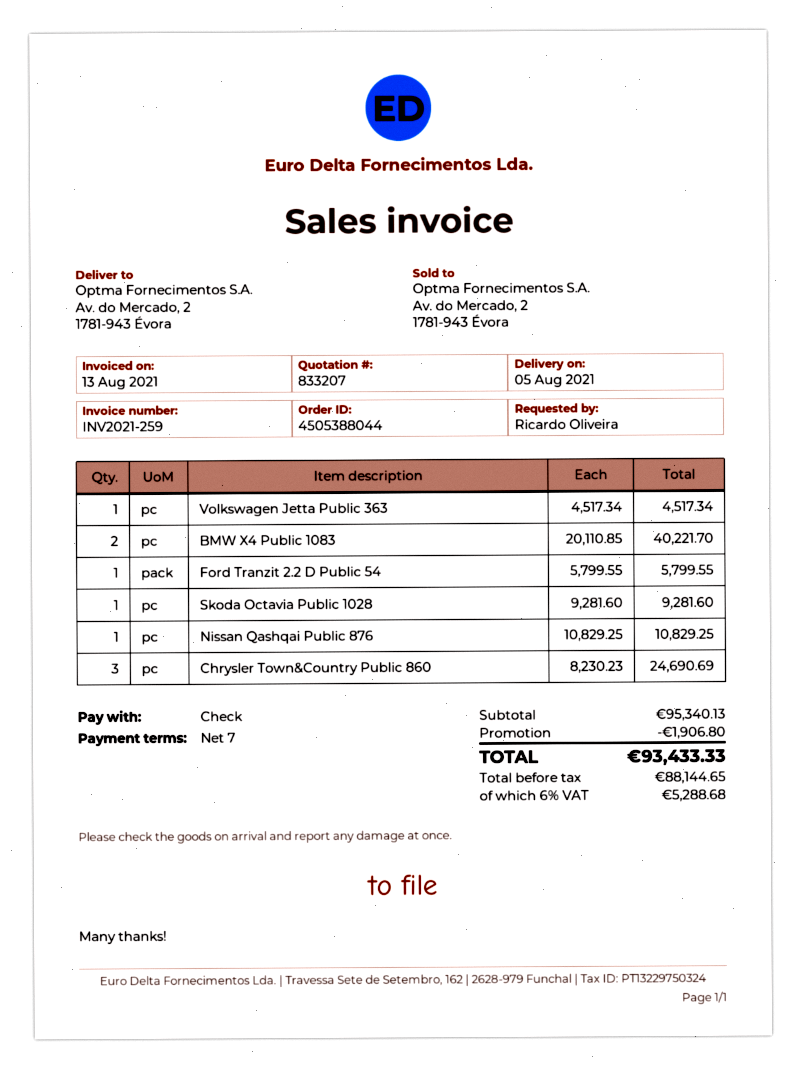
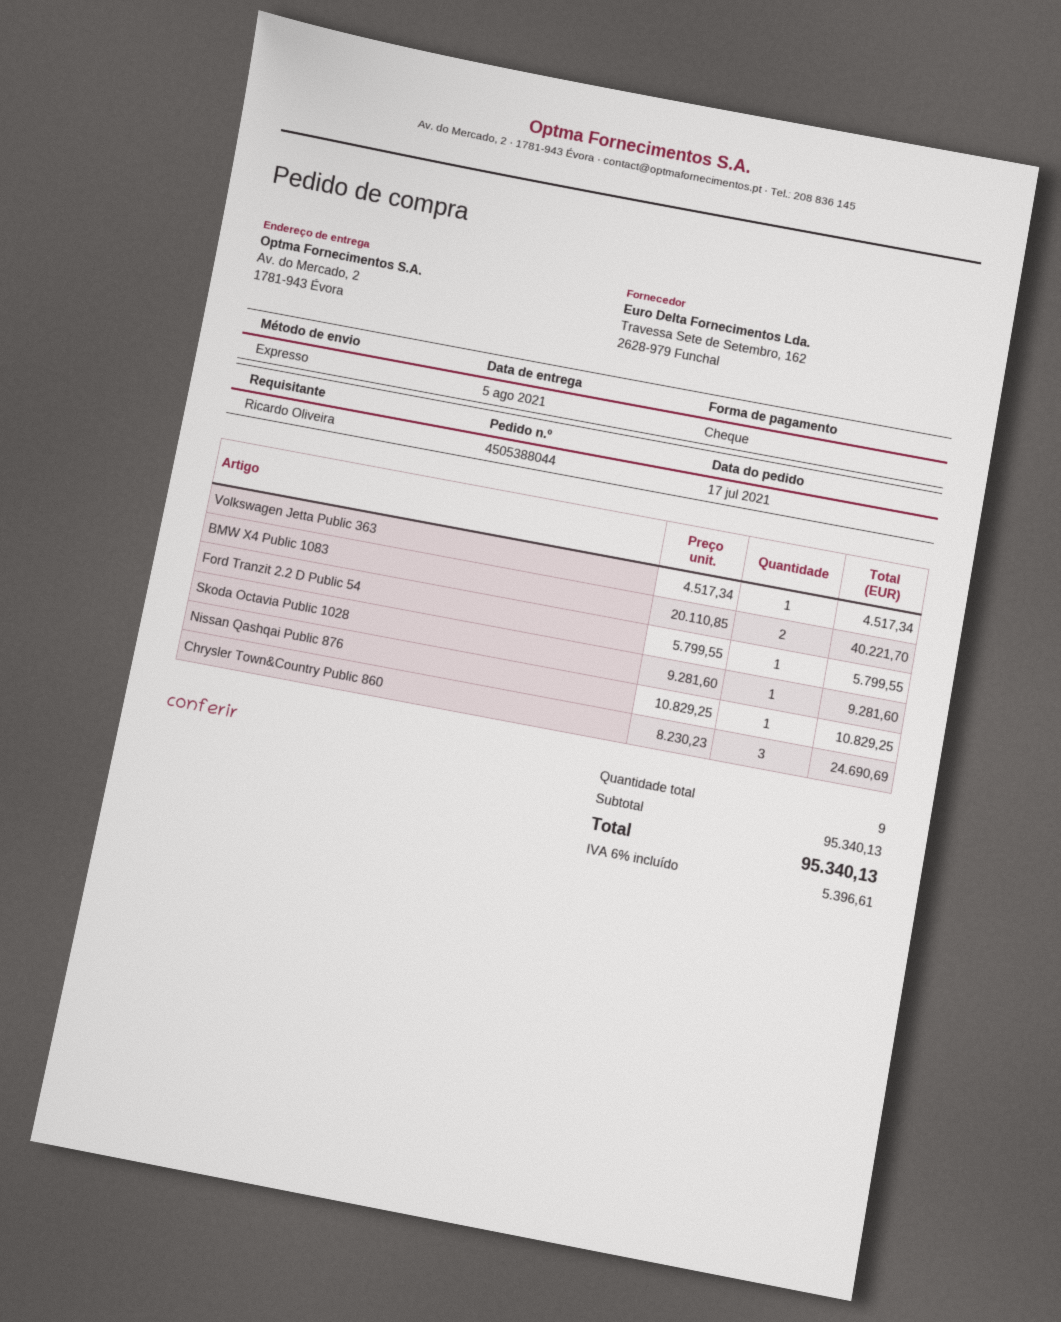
discount: 1906.80 -> none
tax: 6% = 5288.68 -> 6% = 5396.61
total: 93433.33 -> 95340.13

